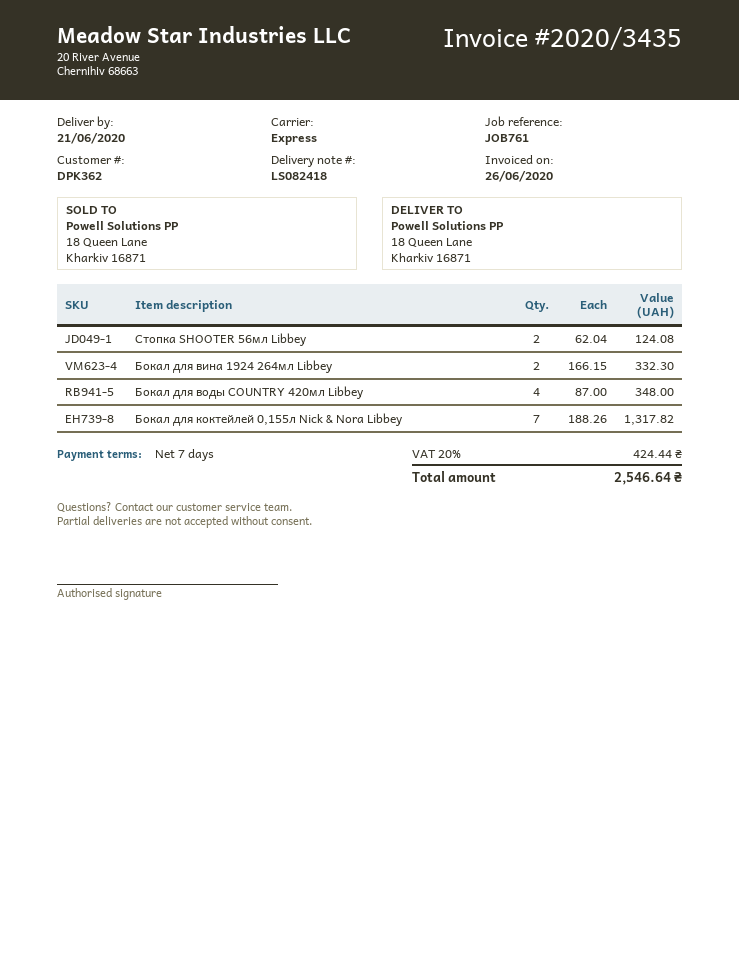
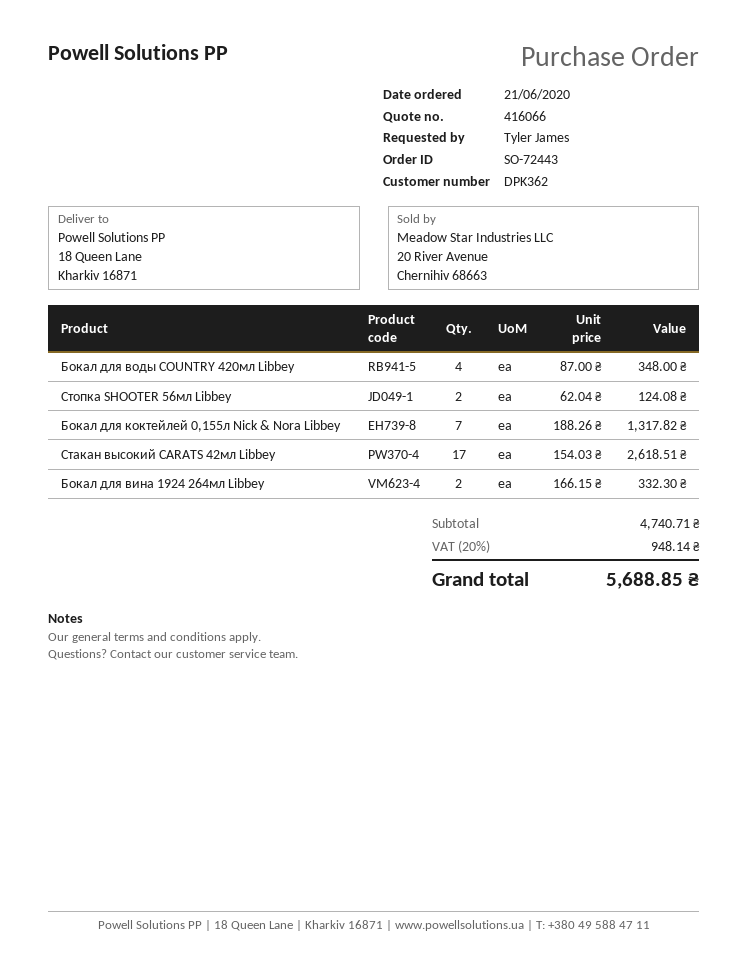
Стакан высокий CARATS 42мл Libbey: none -> 17 x 154.03 = 2618.51
tax: 20% = 424.44 -> 20% = 948.14
total: 2546.64 -> 5688.85

